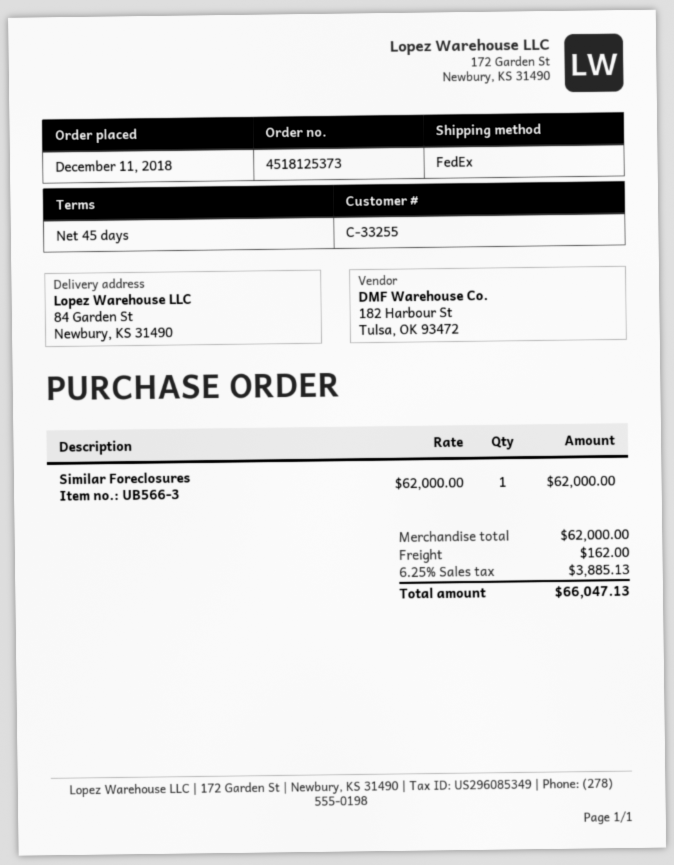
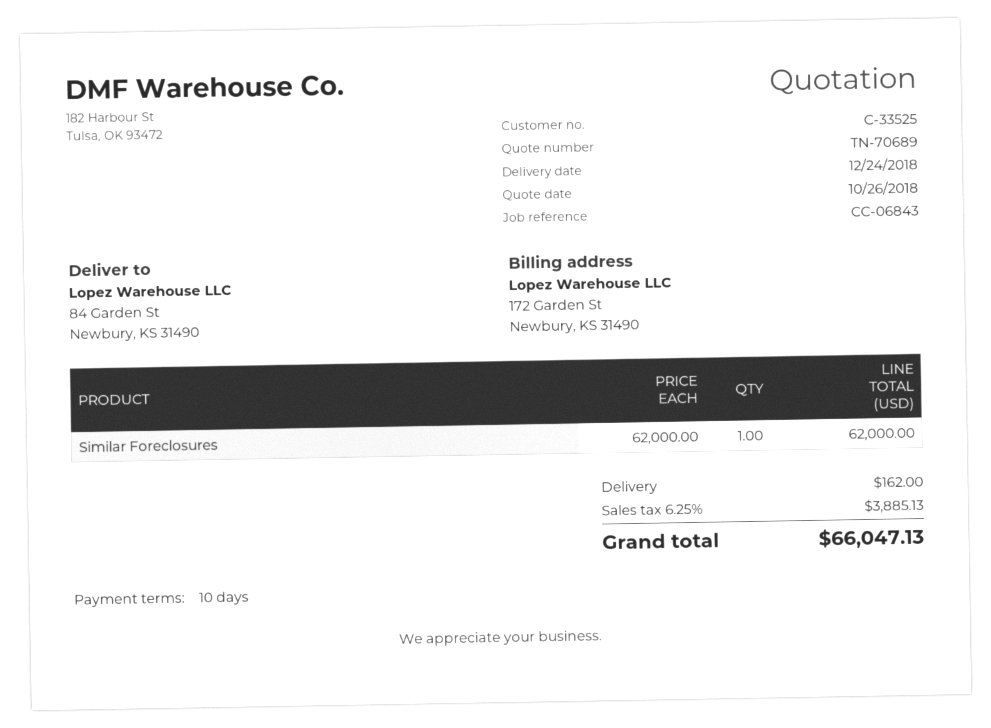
payment terms: 45 days -> 10 days
customer number: C-33255 -> C-33525

